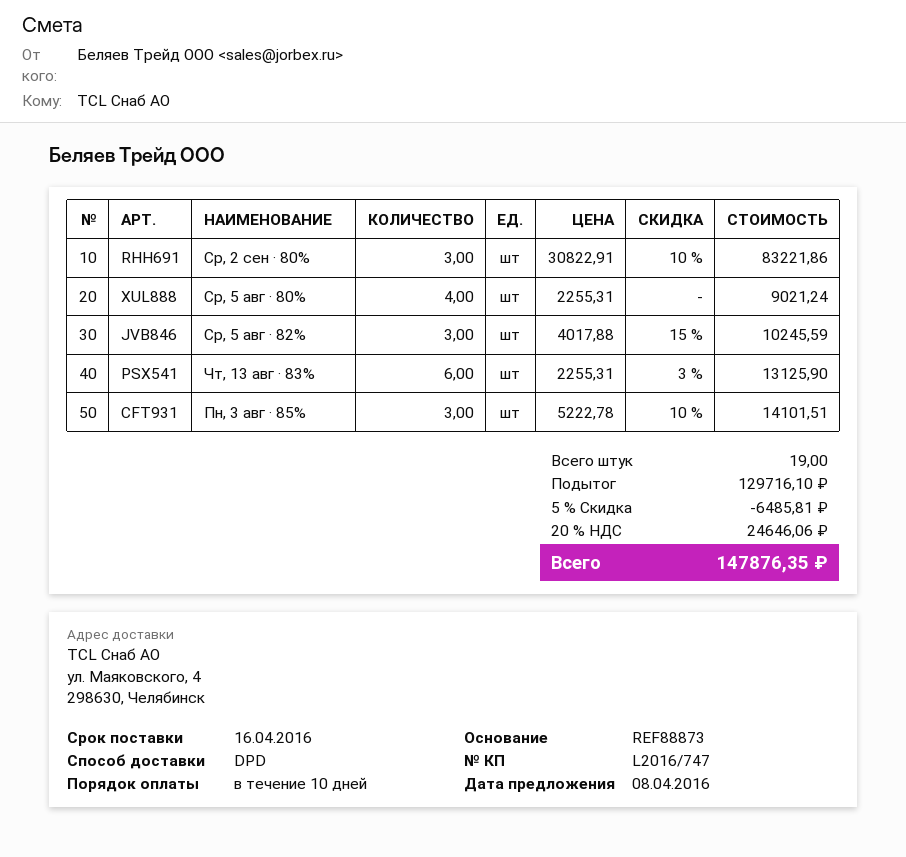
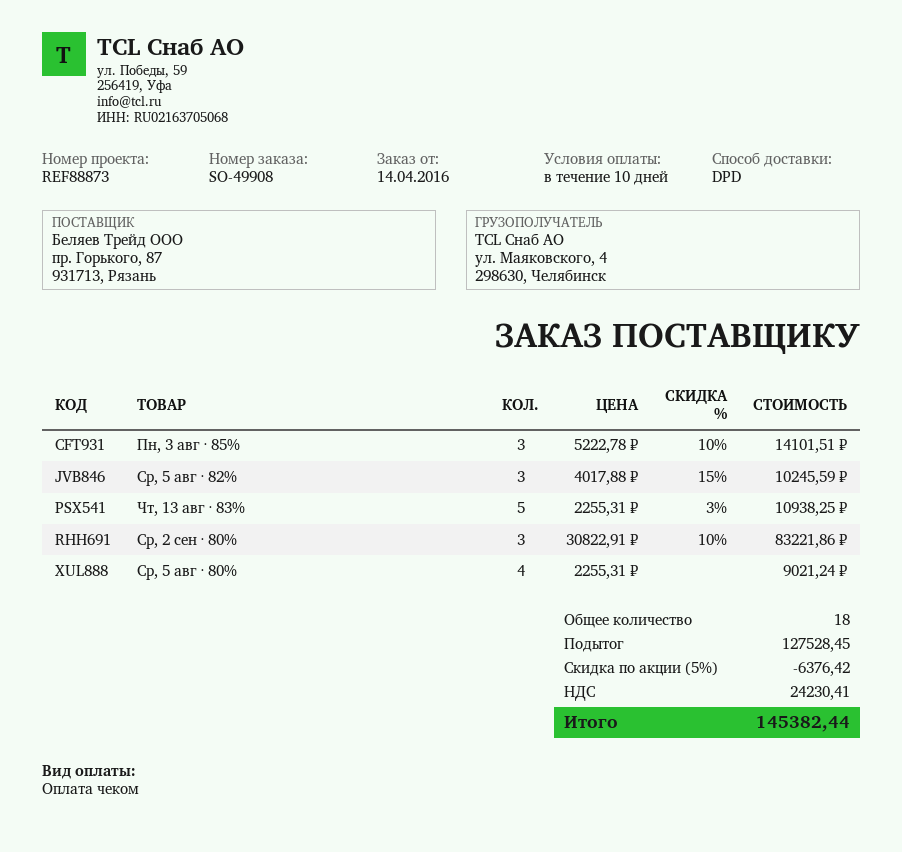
Чт, 13 авг · 83%: 6 x 2255.31 - 3% = 13125.90 -> 5 x 2255.31 - 3% = 10938.25
total quantity: 19 -> 18
subtotal: 129716.10 -> 127528.45
discount: 5% = 6485.81 -> 5% = 6376.42
tax: 24646.06 -> 24230.41
total: 147876.35 -> 145382.44

